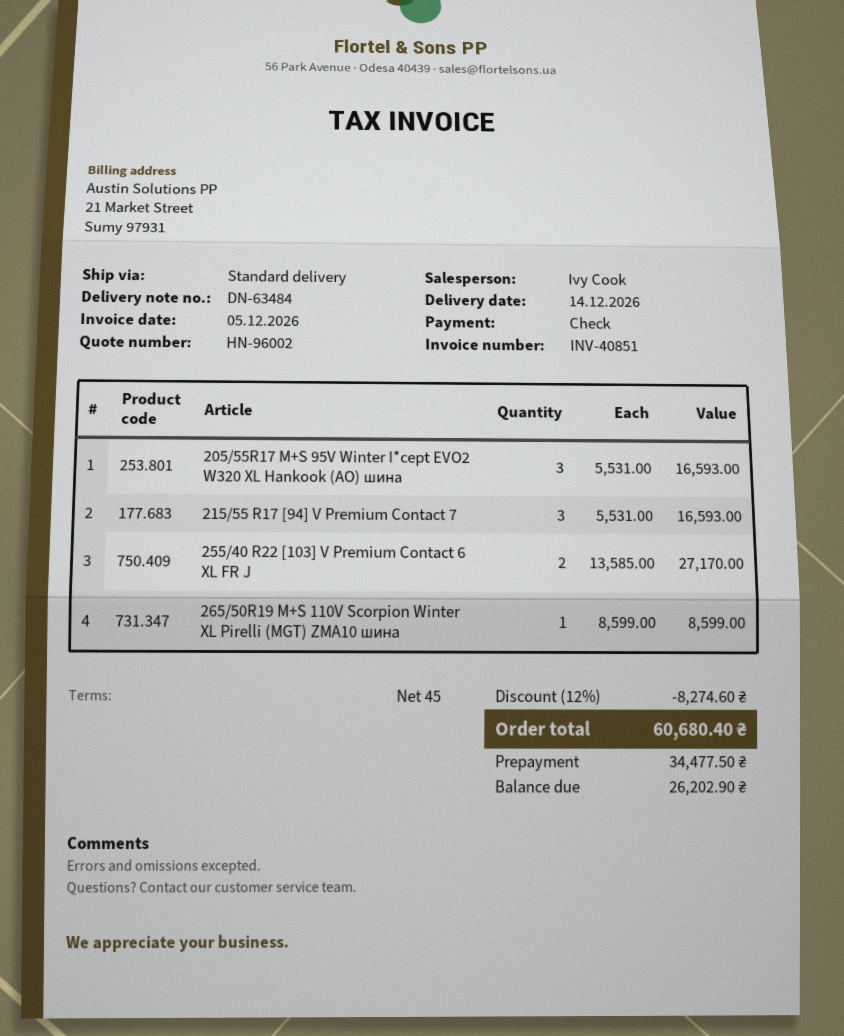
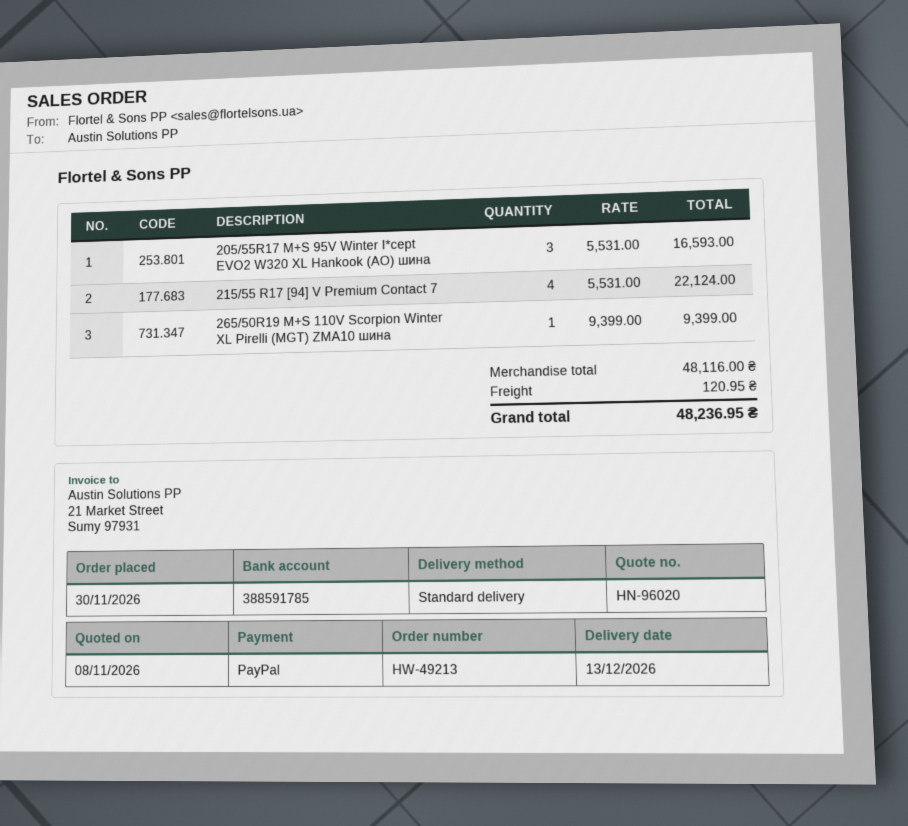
quote number: HN-96002 -> HN-96020
delivery date: 2026-12-14 -> 2026-12-13
payment method: cheque -> PayPal
215/55 R17 [94] V Premium Contact 7: 3 x 5531.00 = 16593.00 -> 4 x 5531.00 = 22124.00
255/40 R22 [103] V Premium Contact 6 XL FR J: 2 x 13585.00 = 27170.00 -> none
265/50R19 M+S 110V Scorpion Winter XL Pirelli (MGT) ZMA10 шина: 1 x 8599.00 = 8599.00 -> 1 x 9399.00 = 9399.00
discount: 12% = 8274.60 -> none
shipping: none -> 120.95
total: 60680.40 -> 48236.95

